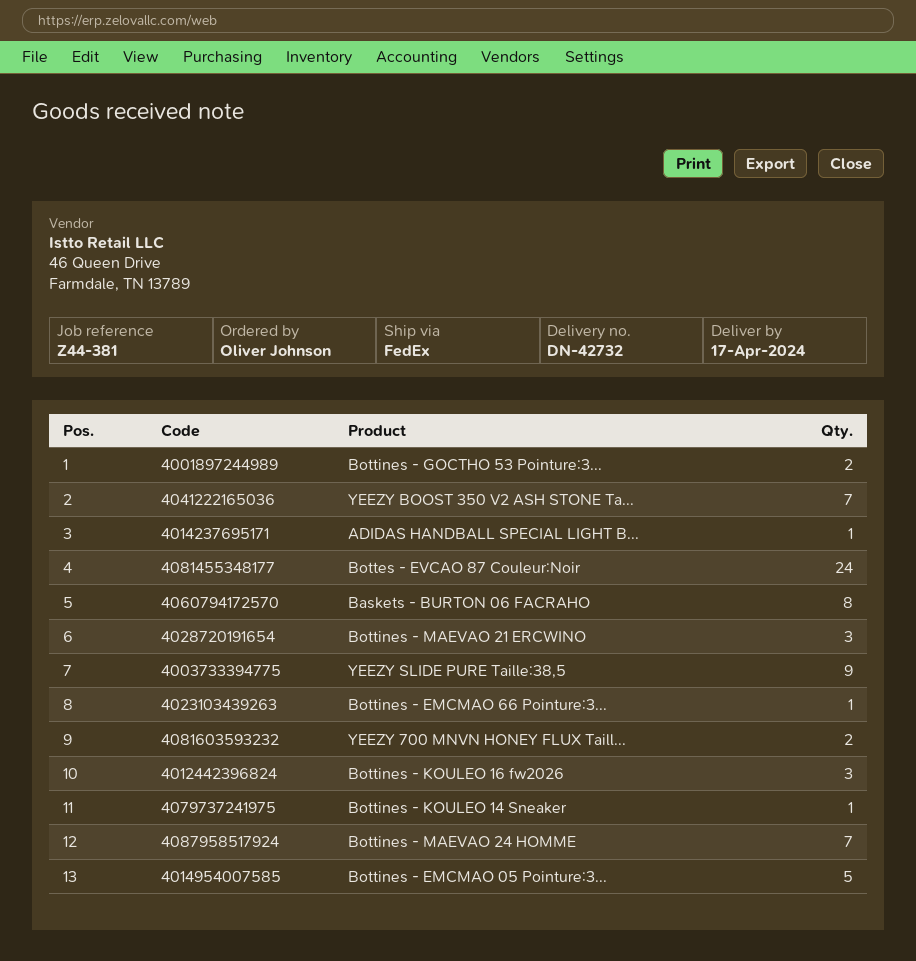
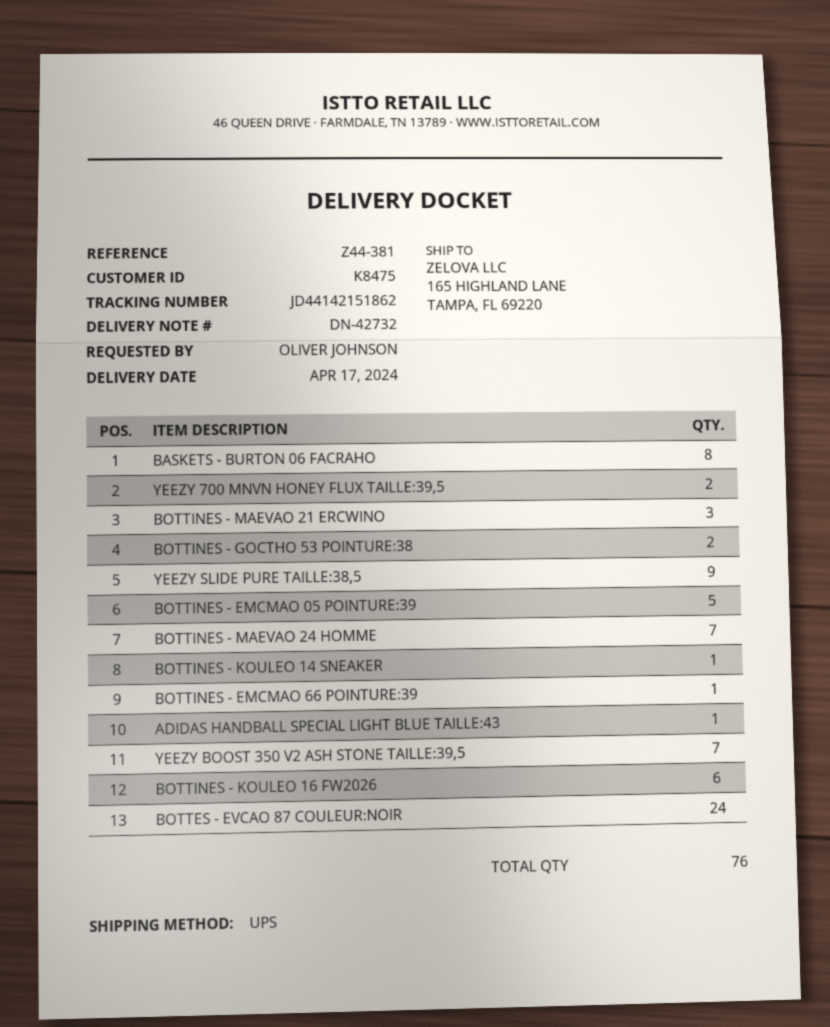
shipping method: FedEx -> UPS
Bottines - KOULEO 16 fw2026: 3 -> 6

